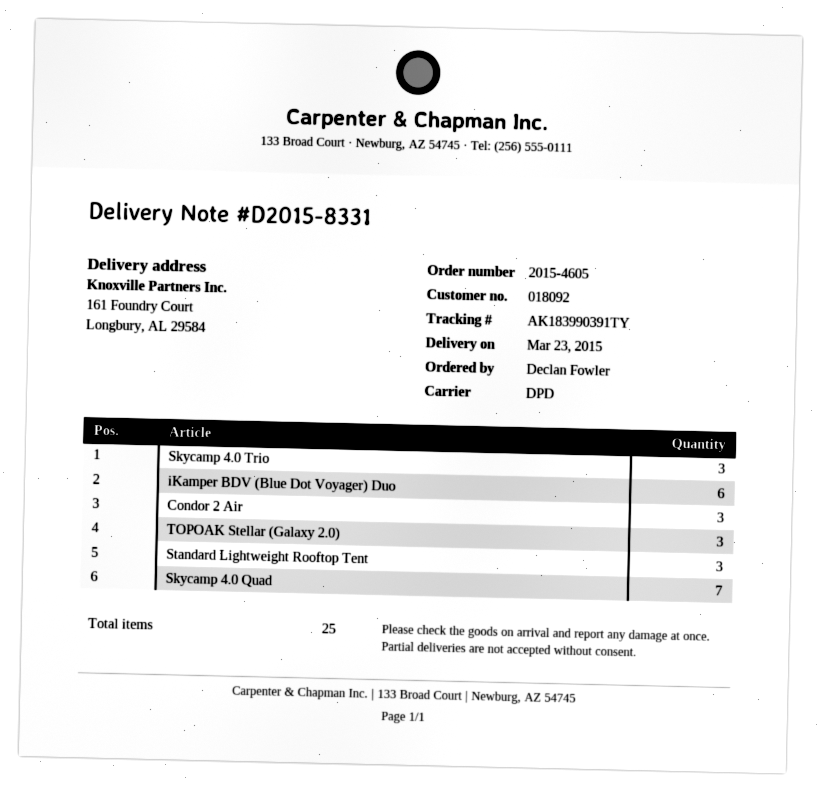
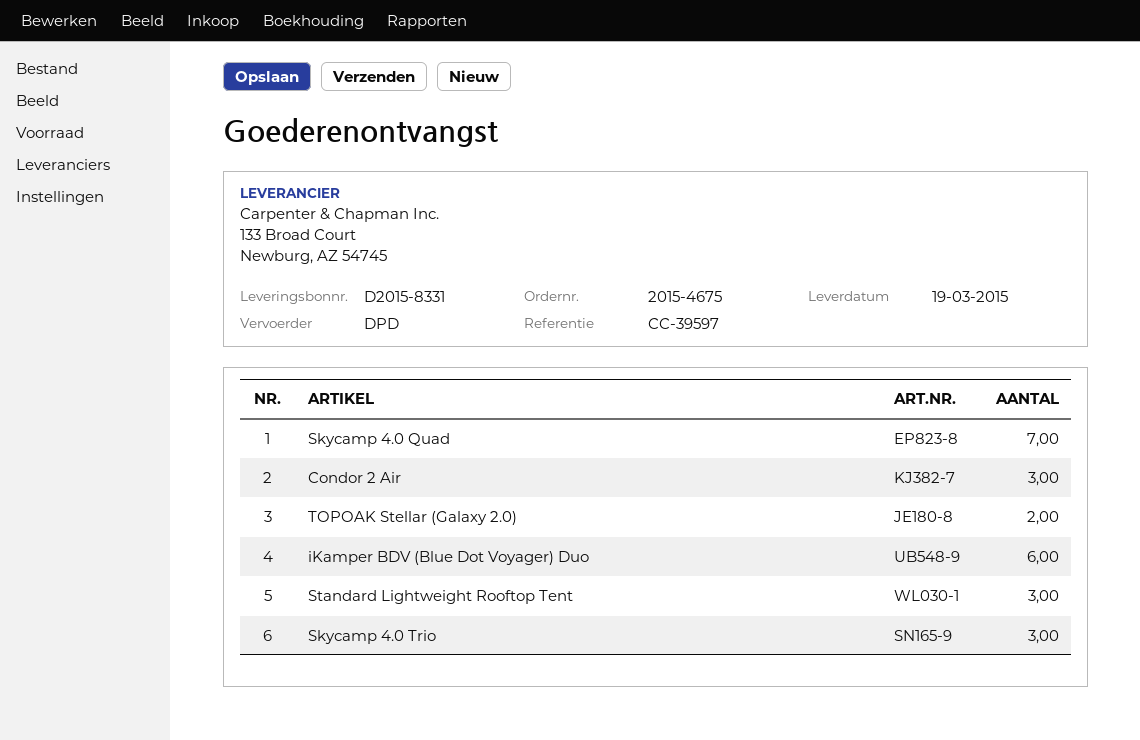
order number: 2015-4605 -> 2015-4675
delivery date: 2015-03-23 -> 2015-03-19
TOPOAK Stellar (Galaxy 2.0): 3 -> 2

